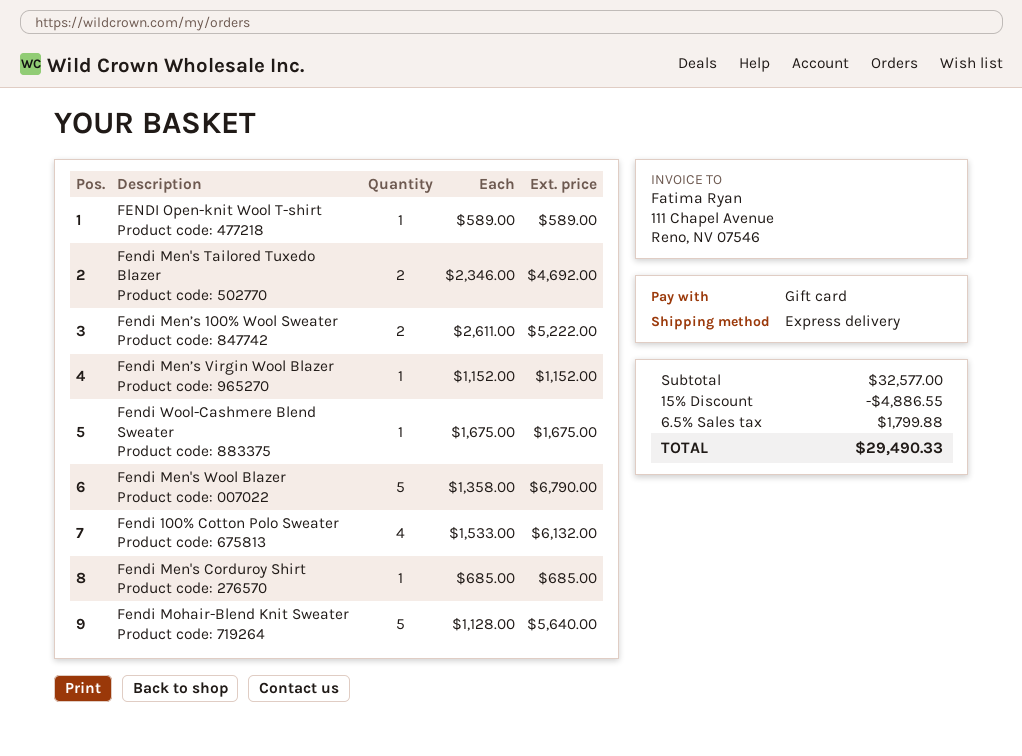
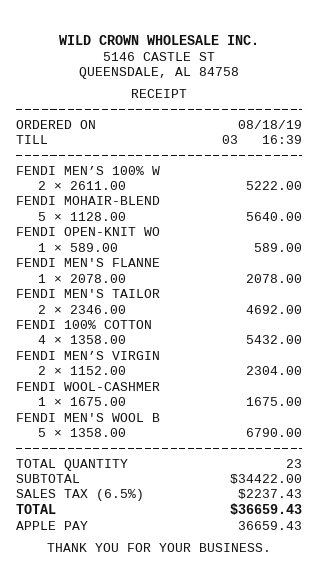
payment method: gift card -> Apple Pay
Fendi Men’s Virgin Wool Blazer: 1 x 1152.00 = 1152.00 -> 2 x 1152.00 = 2304.00
Fendi 100% Cotton Polo Sweater: 4 x 1533.00 = 6132.00 -> 4 x 1358.00 = 5432.00
Fendi Men's Corduroy Shirt: 1 x 685.00 = 685.00 -> none
FENDI MEN'S FLANNE: none -> 1 x 2078.00 = 2078.00
subtotal: 32577.00 -> 34422.00
discount: 15% = 4886.55 -> none
tax: 6.5% = 1799.88 -> 6.5% = 2237.43
total: 29490.33 -> 36659.43

